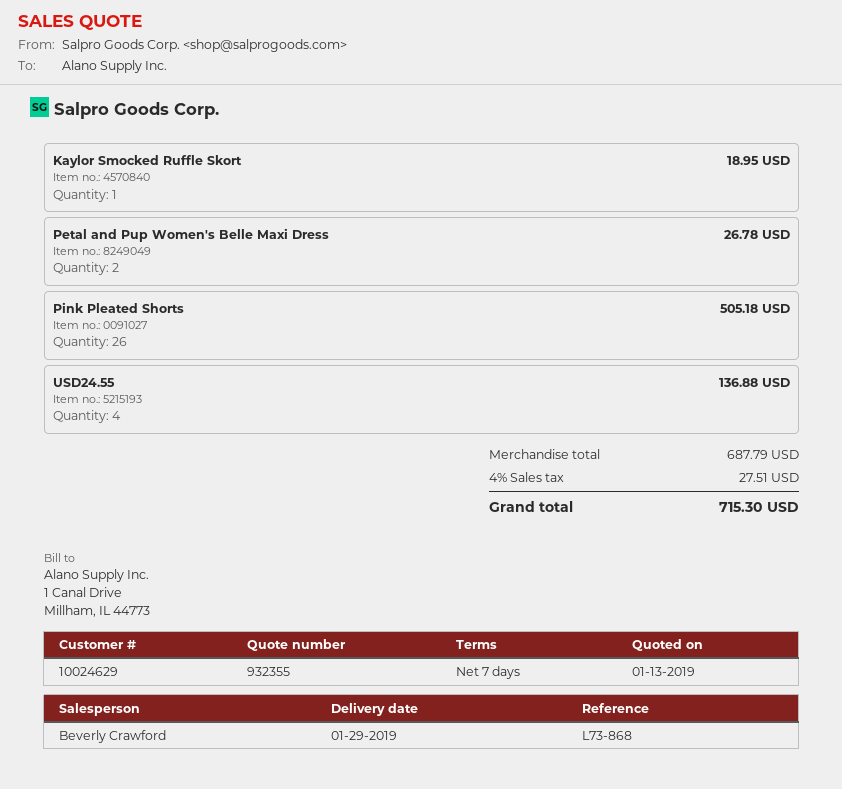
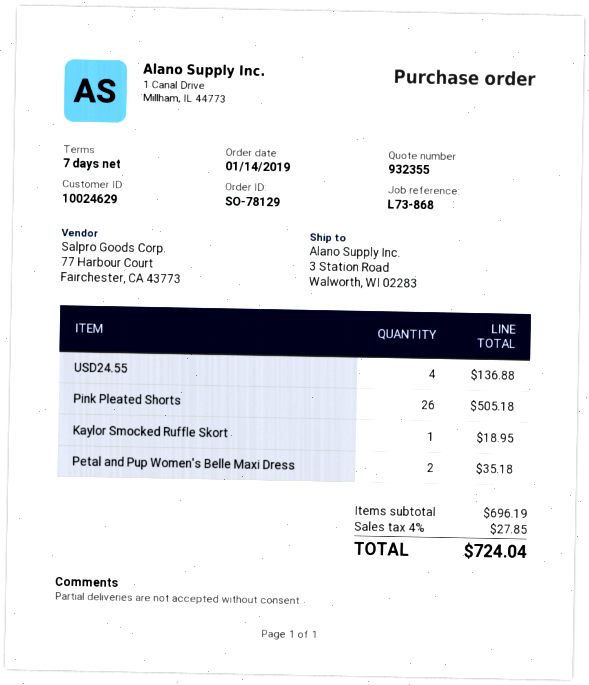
Petal and Pup Women's Belle Maxi Dress: 2 for 26.78 -> 2 for 35.18
subtotal: 687.79 -> 696.19
tax: 4% = 27.51 -> 4% = 27.85
total: 715.30 -> 724.04

